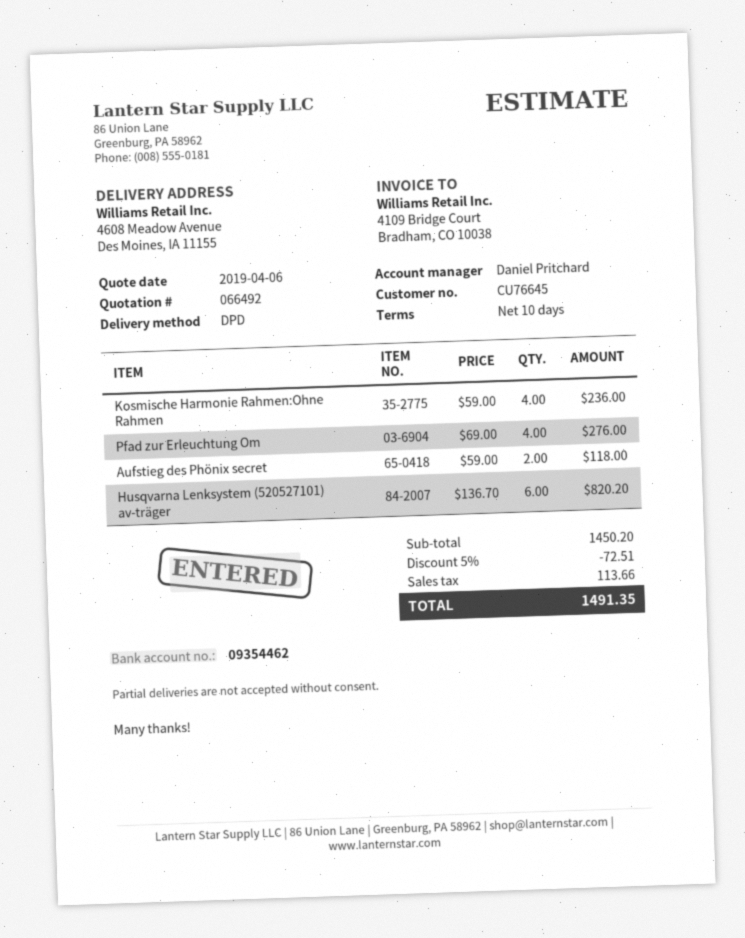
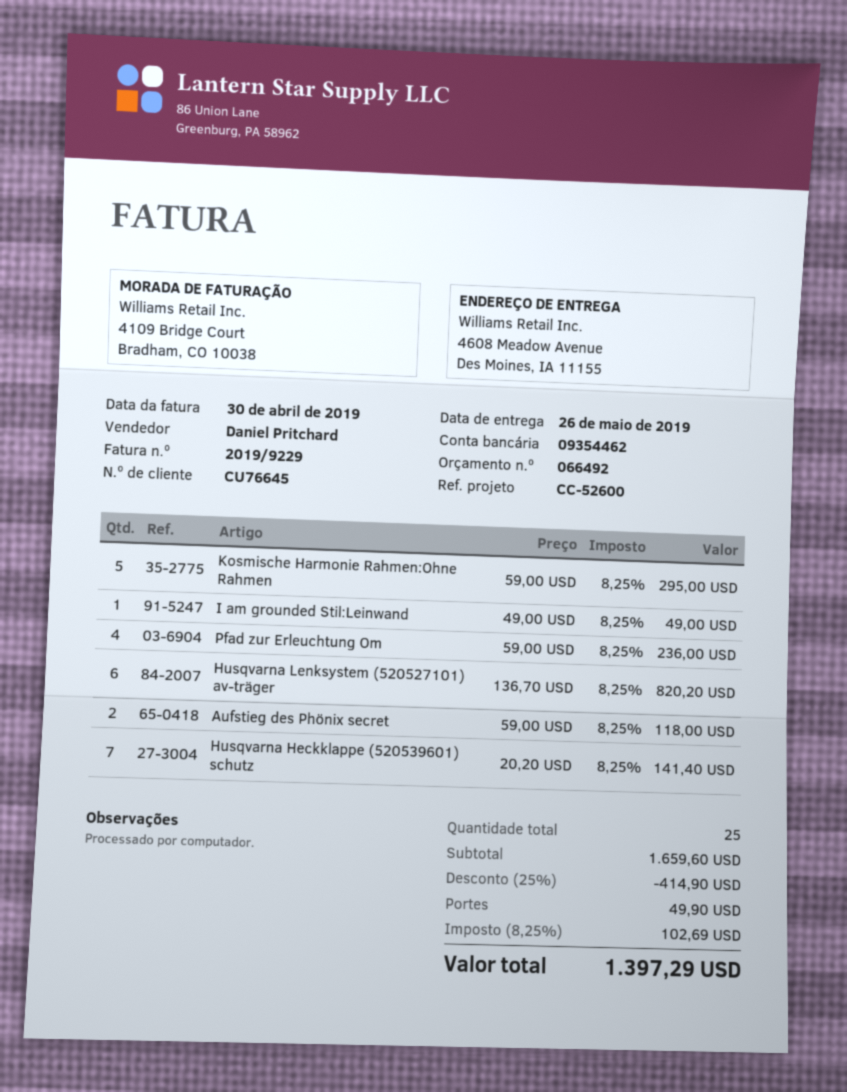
Kosmische Harmonie Rahmen:Ohne Rahmen: 4 x 59.00 = 236.00 -> 5 x 59.00 = 295.00
Pfad zur Erleuchtung Om: 4 x 69.00 = 276.00 -> 4 x 59.00 = 236.00
I am grounded Stil:Leinwand: none -> 1 x 49.00 = 49.00
Husqvarna Heckklappe (520539601) schutz: none -> 7 x 20.20 = 141.40
subtotal: 1450.20 -> 1659.60
discount: 5% = 72.51 -> 25% = 414.90
shipping: none -> 49.90
tax: 113.66 -> 102.69
total: 1491.35 -> 1397.29

